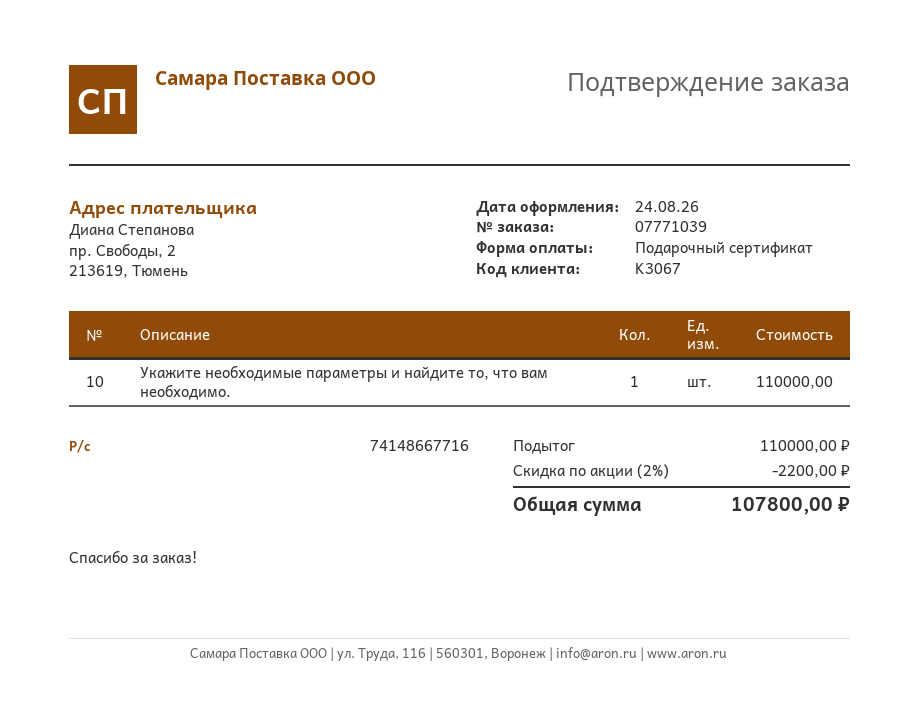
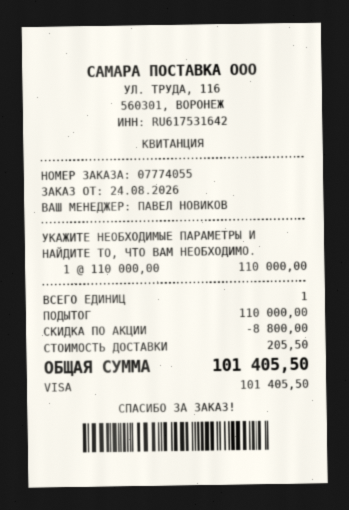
order number: 07771039 -> 07774055
payment method: gift card -> Visa
discount: 2200.00 -> 8800.00
shipping: none -> 205.50
total: 107800.00 -> 101405.50

